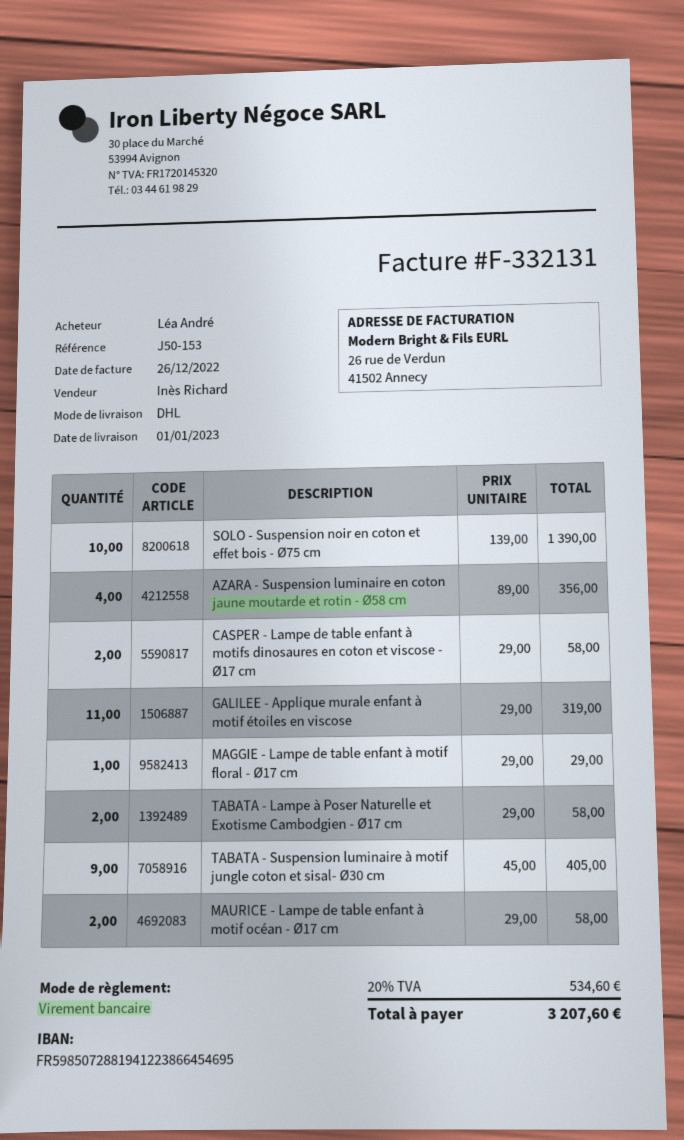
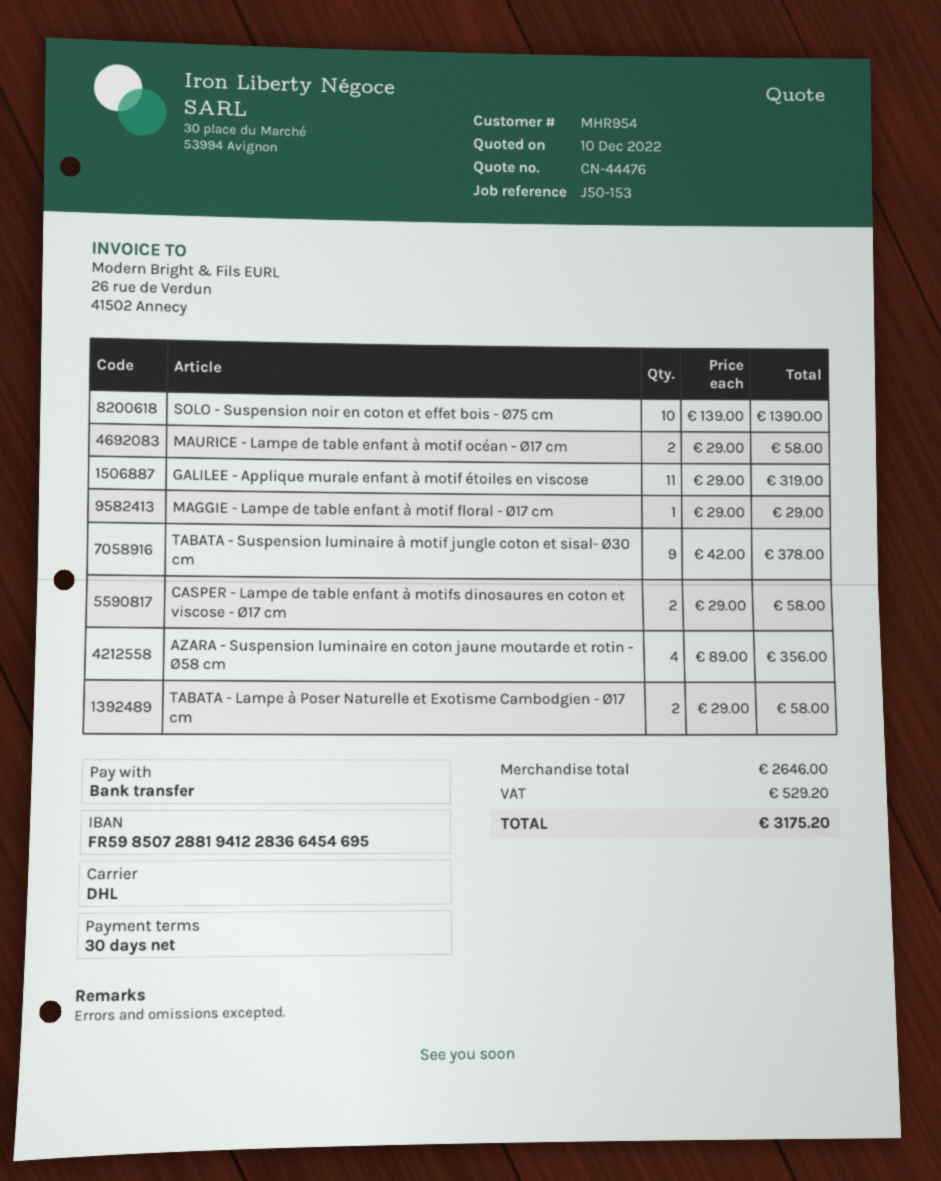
bank account: FR5985072881941223866454695 -> FR5985072881941228366454695
TABATA - Suspension luminaire à motif jungle coton et sisal- Ø30 cm: 9 x 45.00 = 405.00 -> 9 x 42.00 = 378.00
tax: 534.60 -> 529.20
total: 3207.60 -> 3175.20

